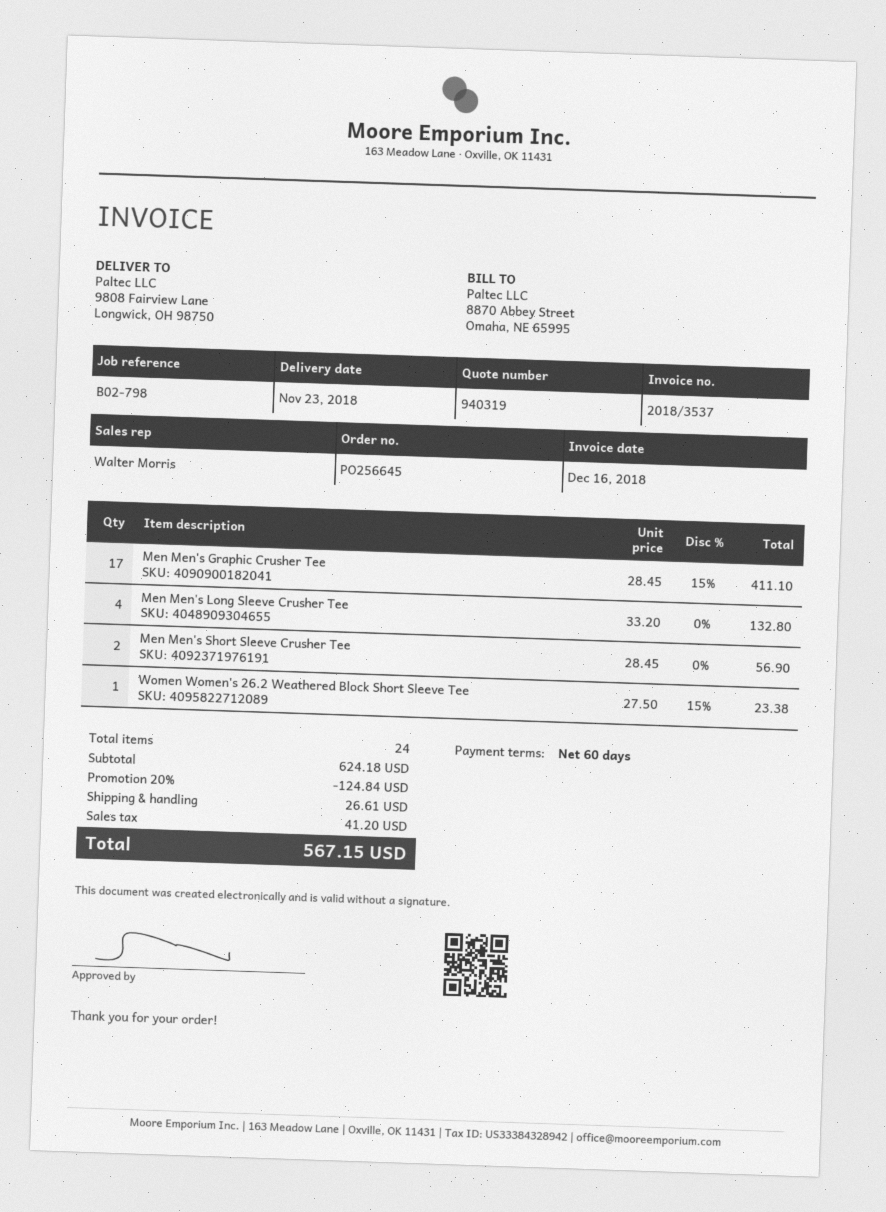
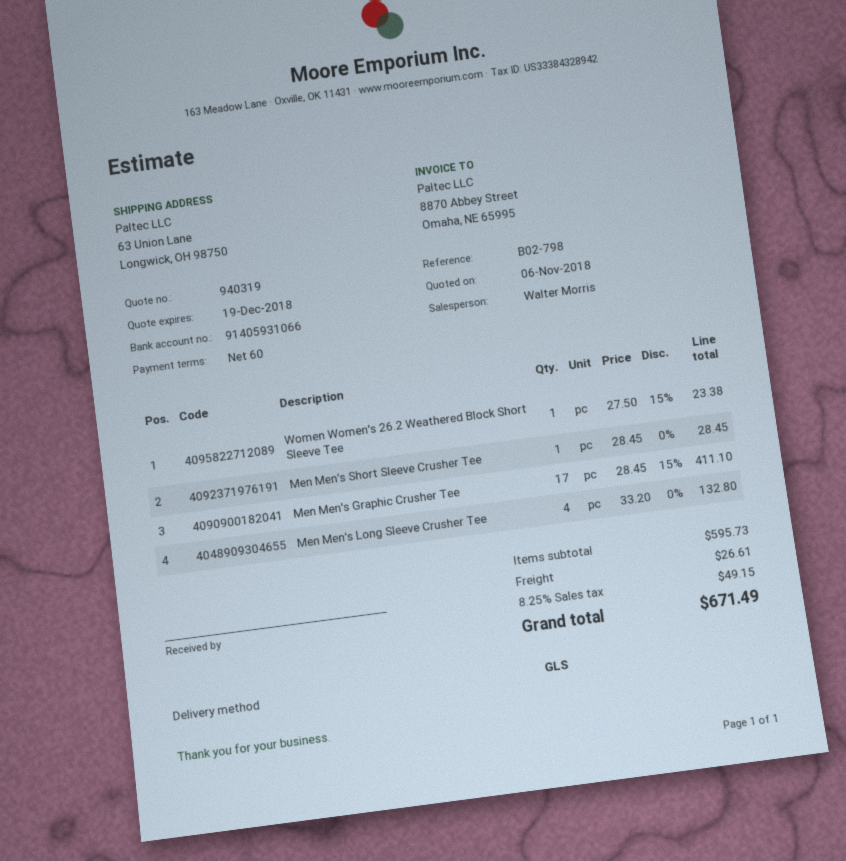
ship to: 9808 Fairview Lane, Longwick, OH 98750 -> 63 Union Lane, Longwick, OH 98750
Men Men's Short Sleeve Crusher Tee: 2 x 28.45 = 56.90 -> 1 x 28.45 = 28.45
subtotal: 624.18 -> 595.73
discount: 20% = 124.84 -> none
tax: 41.20 -> 49.15
total: 567.15 -> 671.49

